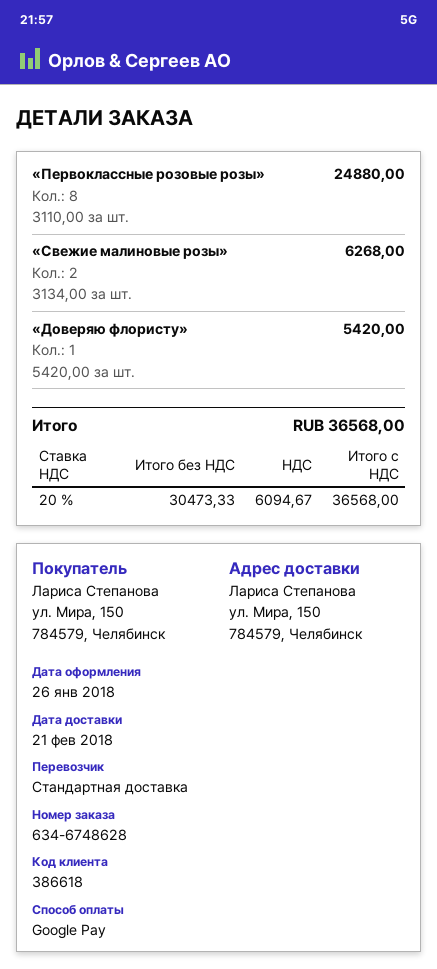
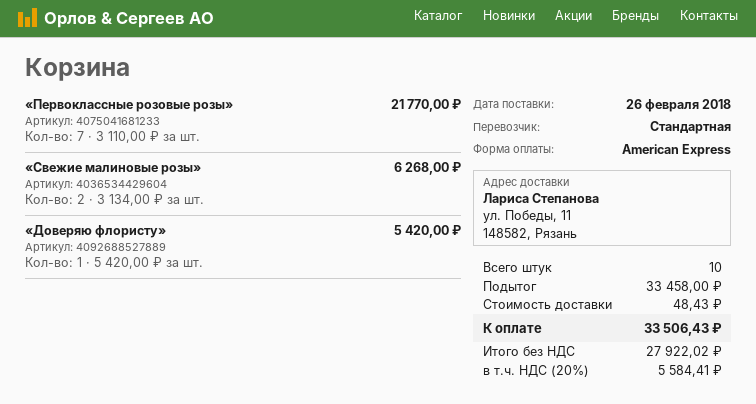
delivery date: 2018-02-21 -> 2018-02-26
payment method: Google Pay -> American Express
ship to: ул. Мира, 150, 784579, Челябинск -> ул. Победы, 11, 148582, Рязань
«Первоклассные розовые розы»: 8 x 3110.00 = 24880.00 -> 7 x 3110.00 = 21770.00
shipping: none -> 48.43
net: 30473.33 -> 27922.02
tax: 20% = 6094.67 -> 20% = 5584.41
total: 36568.00 -> 33506.43

